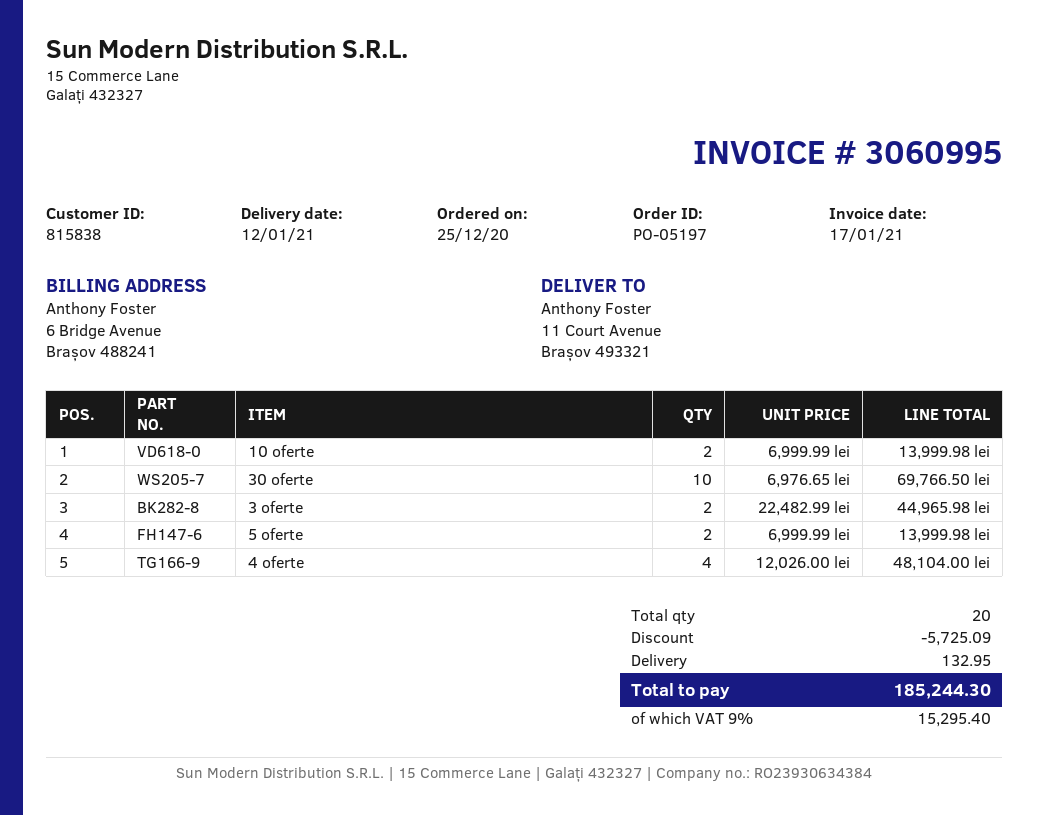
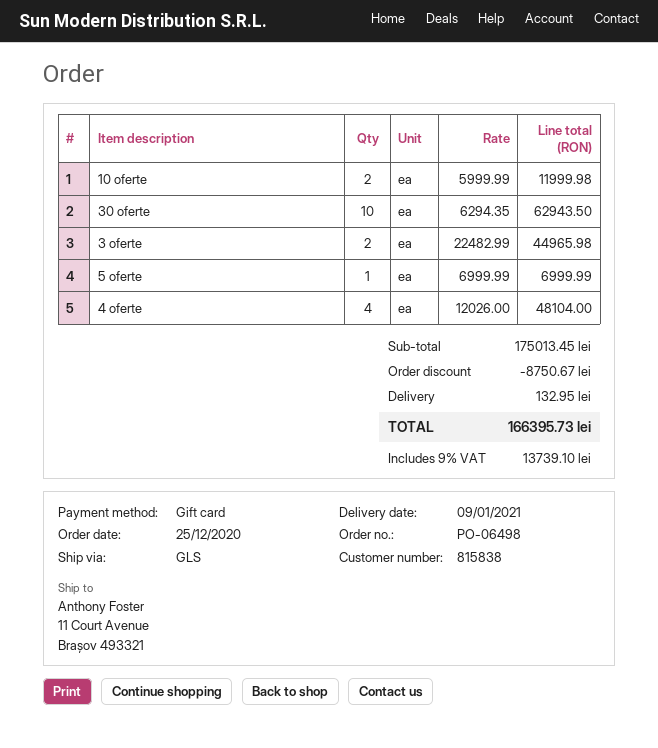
order number: PO-05197 -> PO-06498
delivery date: 2021-01-12 -> 2021-01-09
10 oferte: 2 x 6999.99 = 13999.98 -> 2 x 5999.99 = 11999.98
30 oferte: 10 x 6976.65 = 69766.50 -> 10 x 6294.35 = 62943.50
5 oferte: 2 x 6999.99 = 13999.98 -> 1 x 6999.99 = 6999.99
discount: 5725.09 -> 8750.67
tax: 9% = 15295.40 -> 9% = 13739.10
total: 185244.30 -> 166395.73

